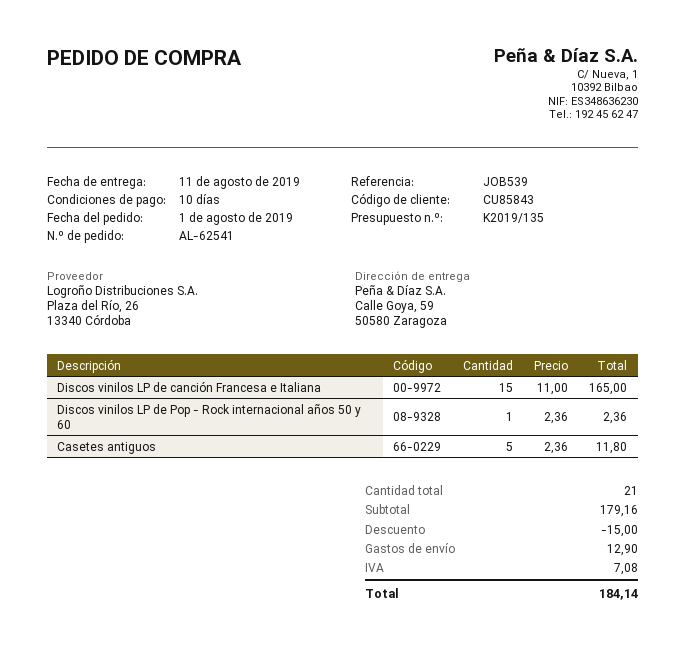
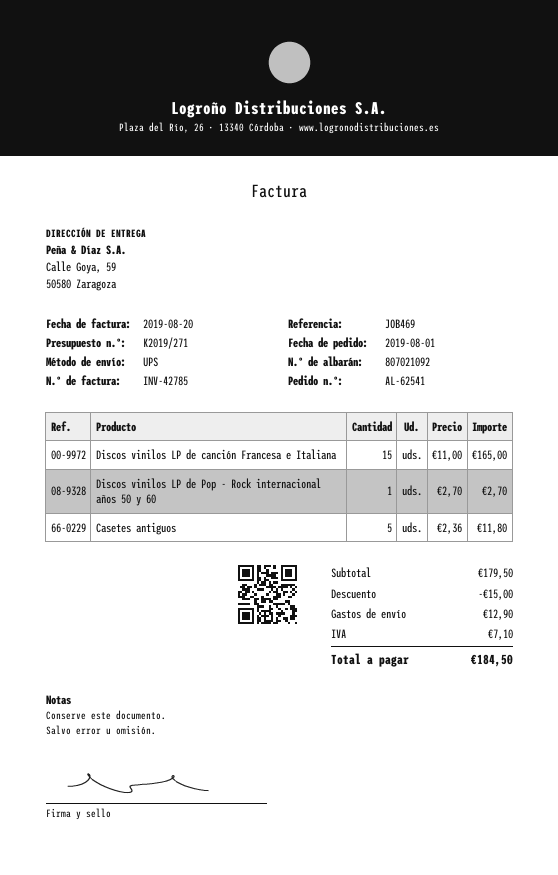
quote number: K2019/135 -> K2019/271
reference: JOB539 -> JOB469
Discos vinilos LP de Pop - Rock internacional años 50 y 60: 1 x 2.36 = 2.36 -> 1 x 2.70 = 2.70
subtotal: 179.16 -> 179.50
tax: 7.08 -> 7.10
total: 184.14 -> 184.50

